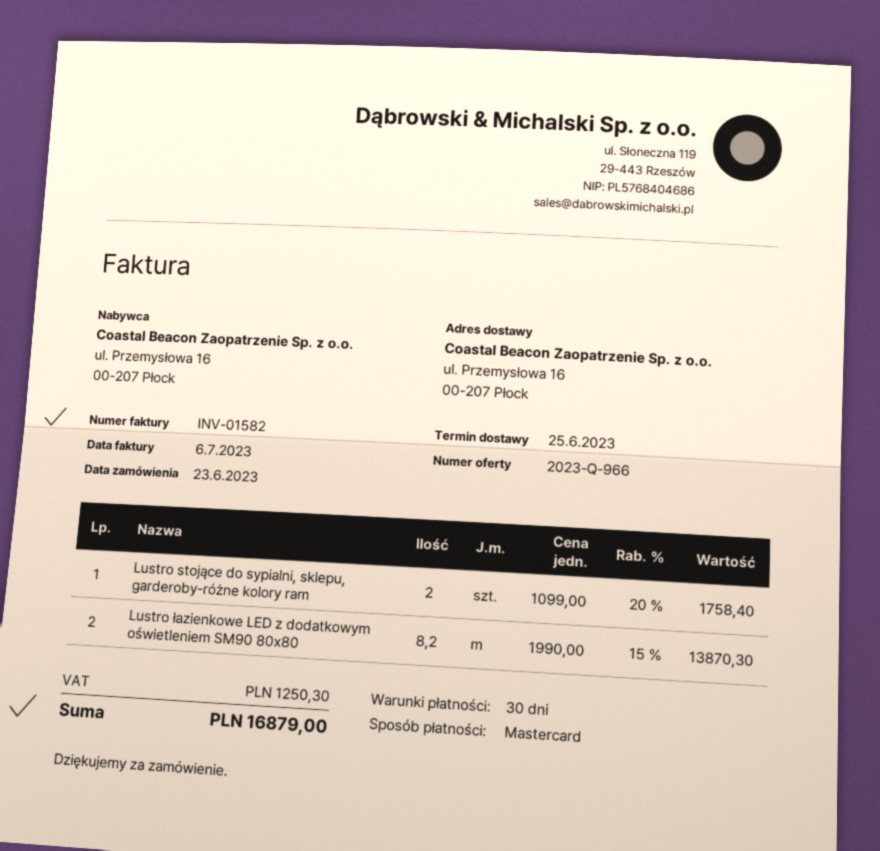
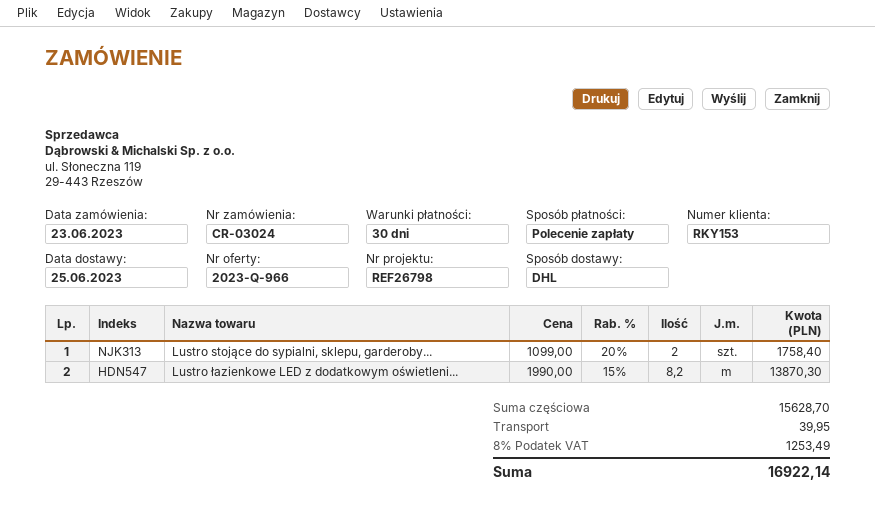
payment method: Mastercard -> direct debit
shipping: none -> 39.95
tax: 1250.30 -> 1253.49
total: 16879.00 -> 16922.14

